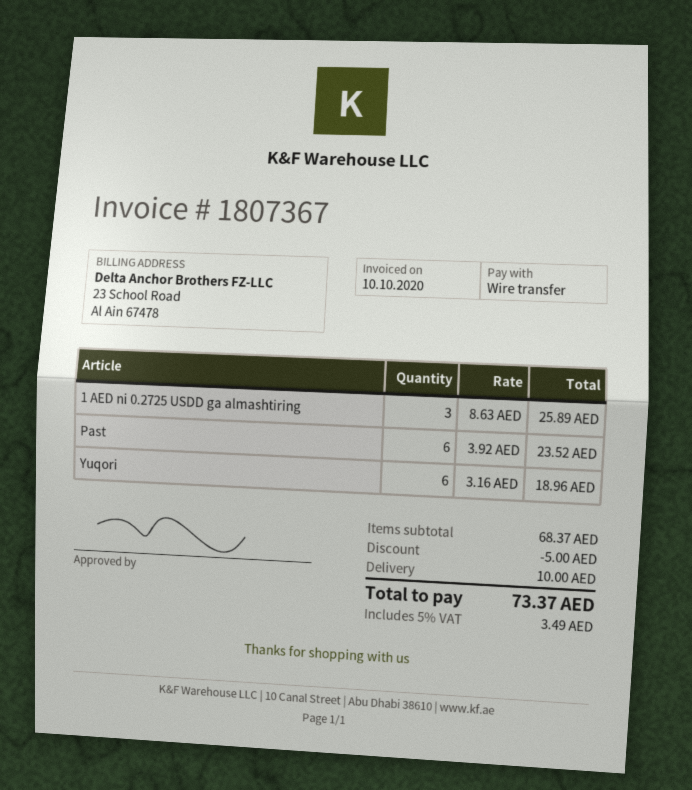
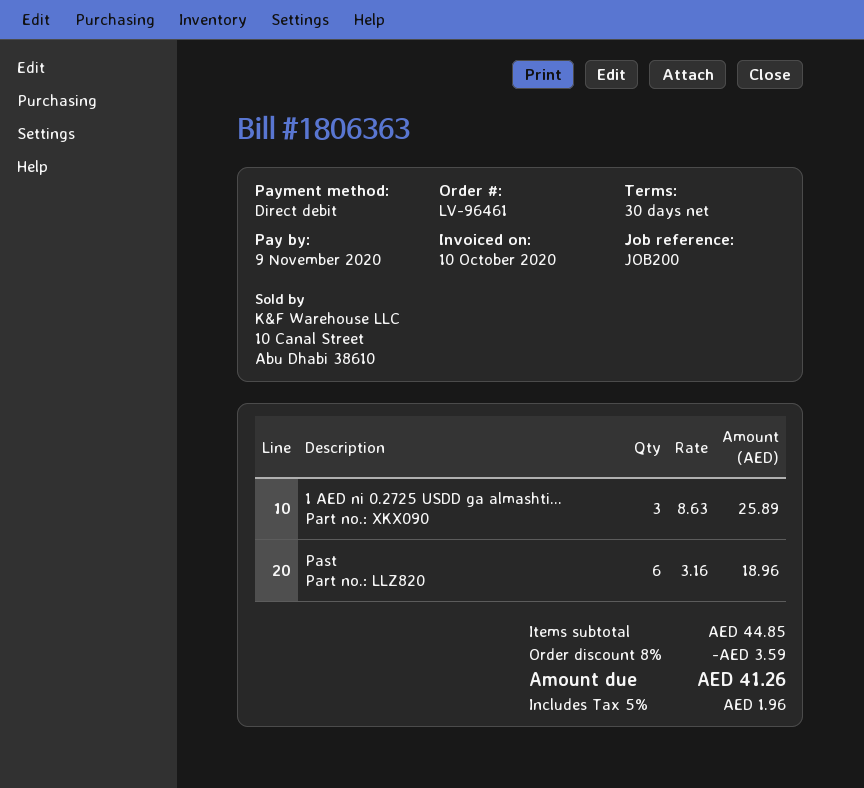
invoice number: 1807367 -> 1806363
payment method: bank transfer -> direct debit
Past: 6 x 3.92 = 23.52 -> 6 x 3.16 = 18.96
Yuqori: 6 x 3.16 = 18.96 -> none
subtotal: 68.37 -> 44.85
discount: 5.00 -> 3.59
shipping: 10.00 -> none
tax: 5% = 3.49 -> 5% = 1.96
total: 73.37 -> 41.26

